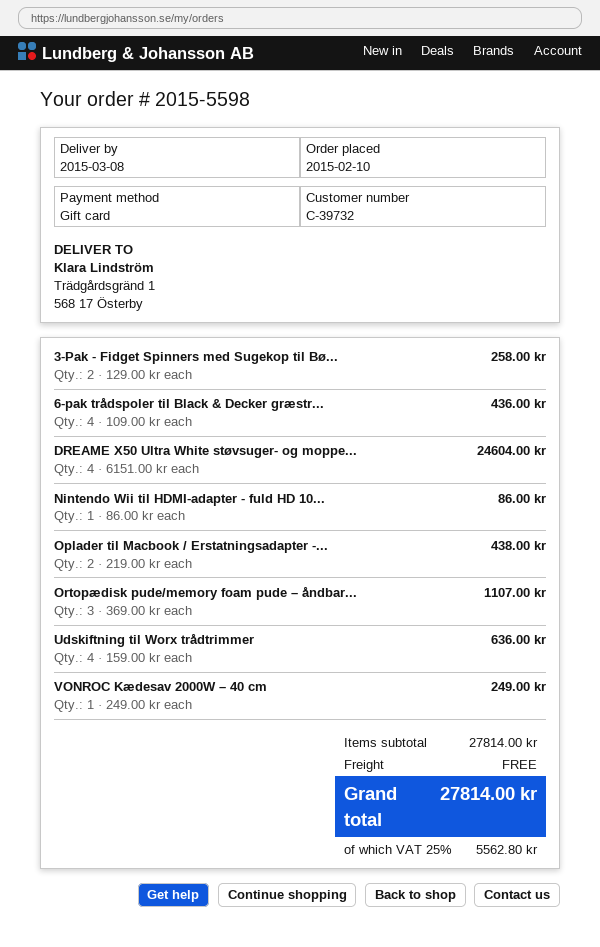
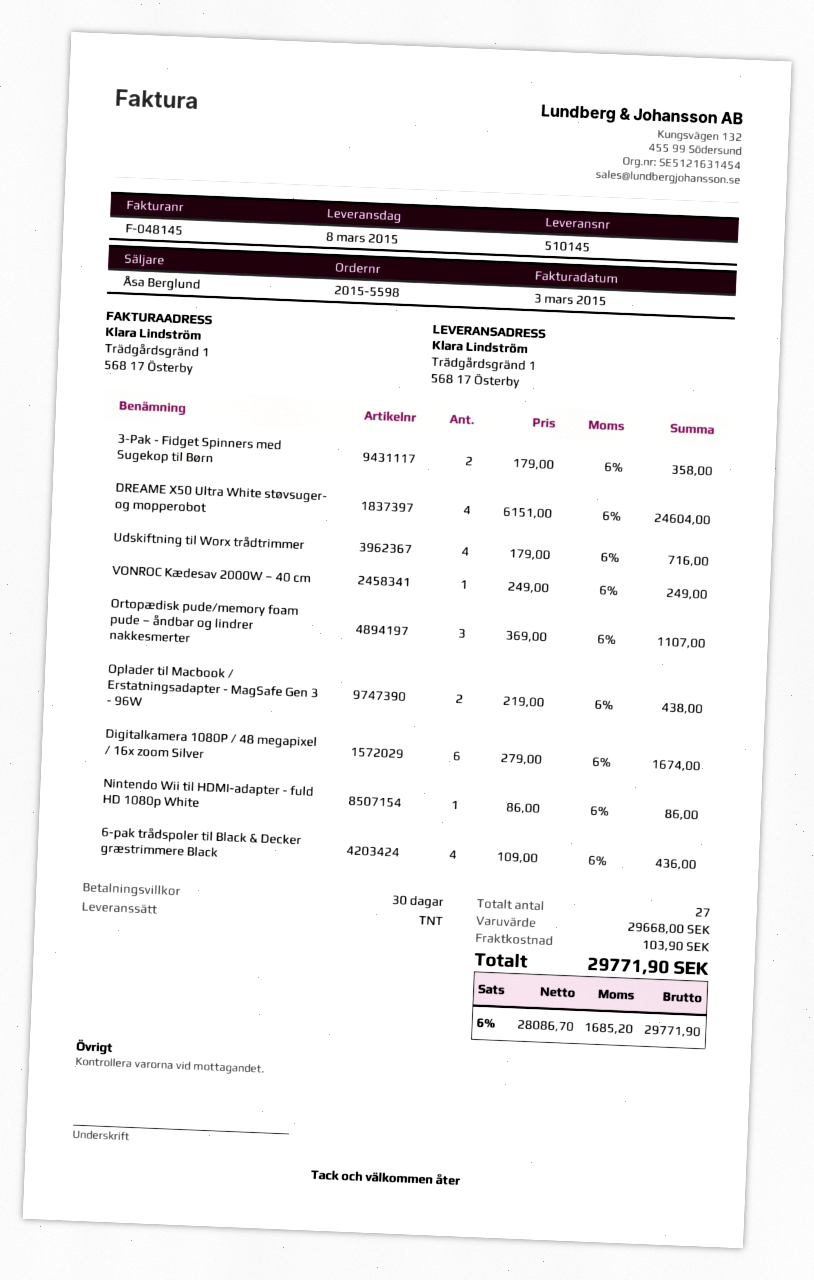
3-Pak - Fidget Spinners med Sugekop til Bø...: 2 x 129.00 = 258.00 -> 2 x 179.00 = 358.00
Udskiftning til Worx trådtrimmer: 4 x 159.00 = 636.00 -> 4 x 179.00 = 716.00
Digitalkamera 1080P / 48 megapixel / 16x zoom Silver: none -> 6 x 279.00 = 1674.00
subtotal: 27814.00 -> 29668.00
shipping: 0.00 -> 103.90
tax: 25% = 5562.80 -> 6% = 1685.20
total: 27814.00 -> 29771.90

